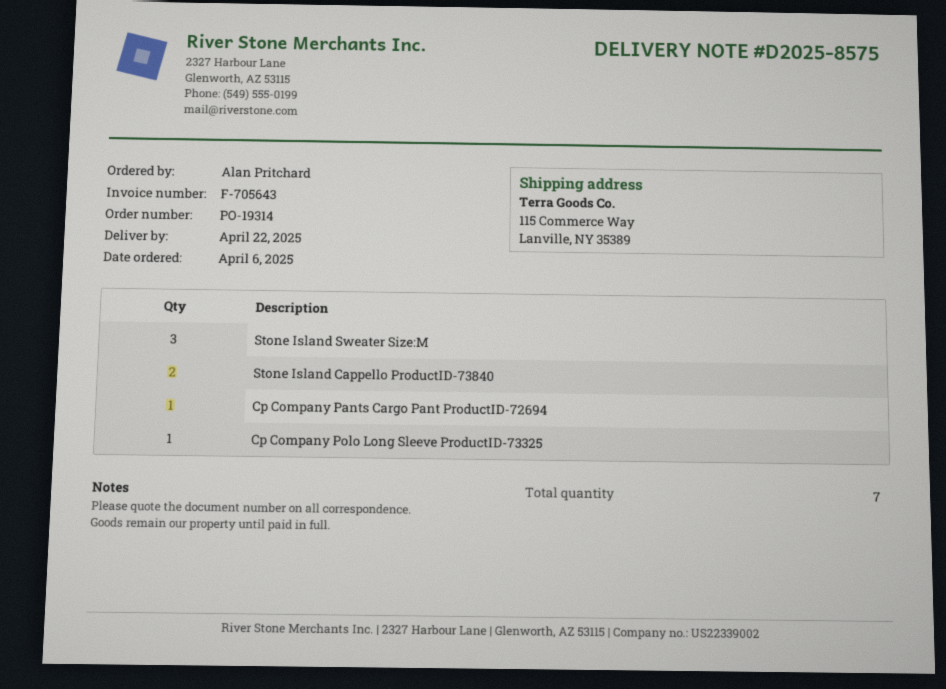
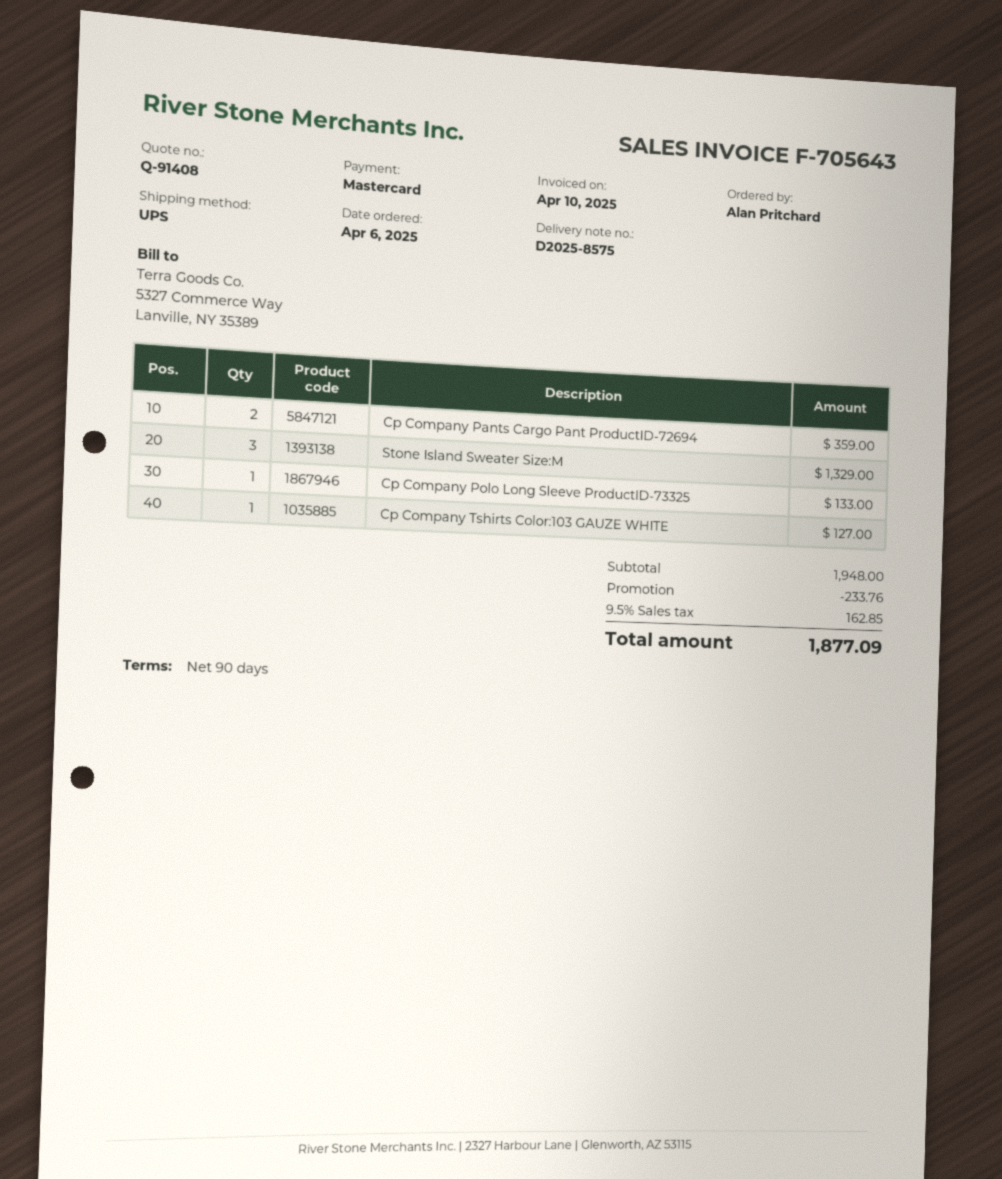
Stone Island Cappello ProductID-73840: 2 -> none
Cp Company Pants Cargo Pant ProductID-72694: 1 -> 2
Cp Company Tshirts Color:103 GAUZE WHITE: none -> 1

